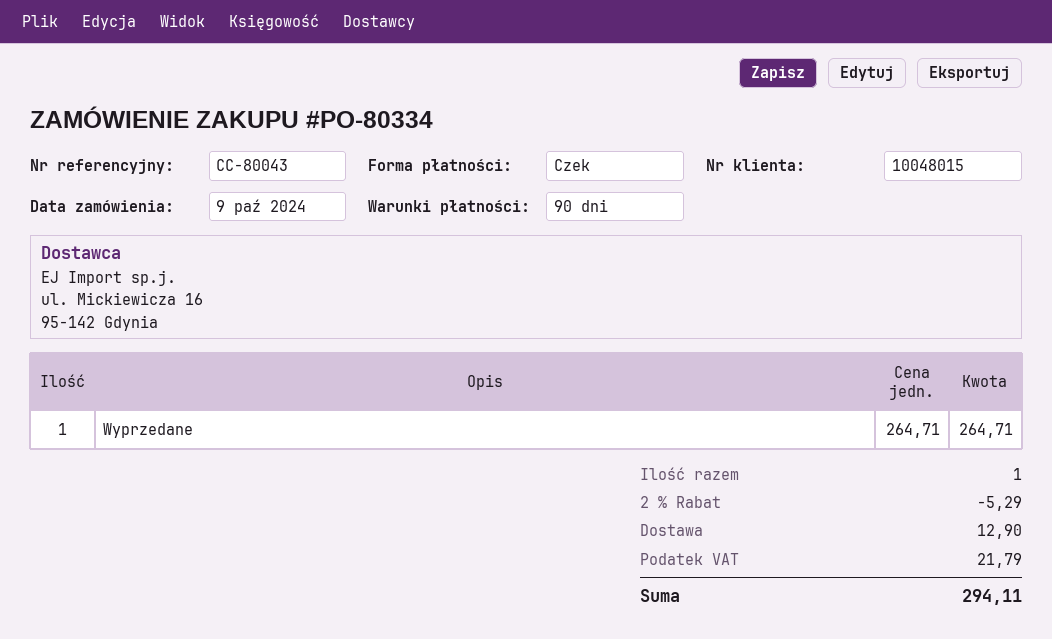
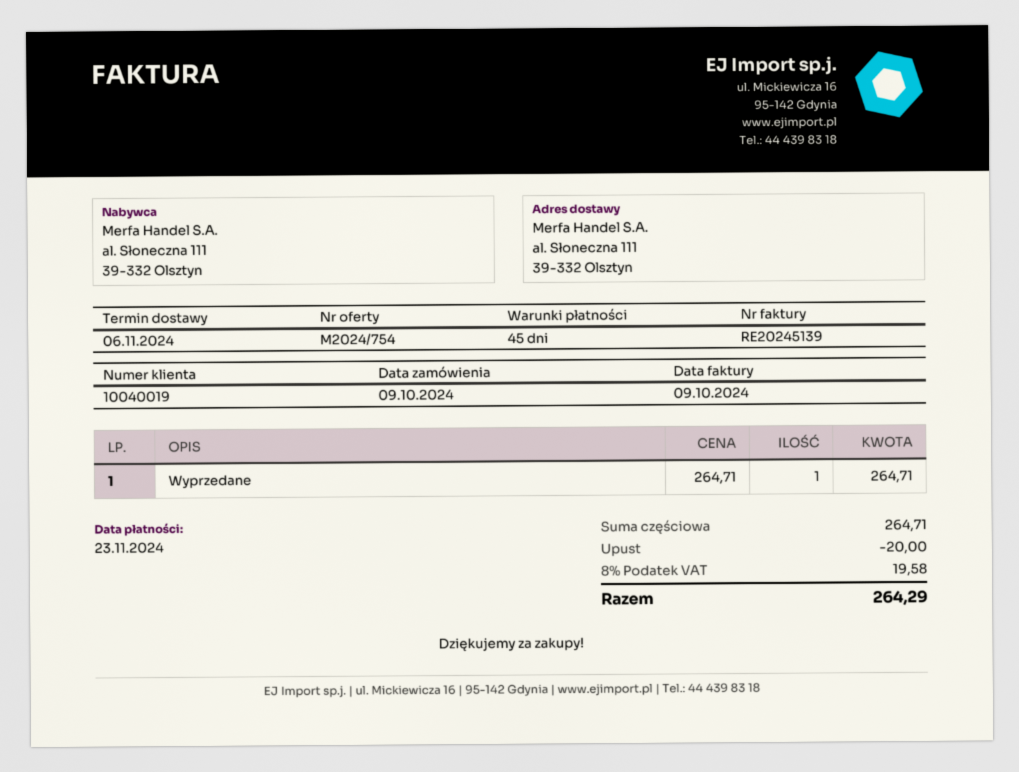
payment terms: 90 days -> 45 days
customer number: 10048015 -> 10040019
discount: 5.29 -> 20.00
shipping: 12.90 -> none
tax: 21.79 -> 19.58
total: 294.11 -> 264.29

